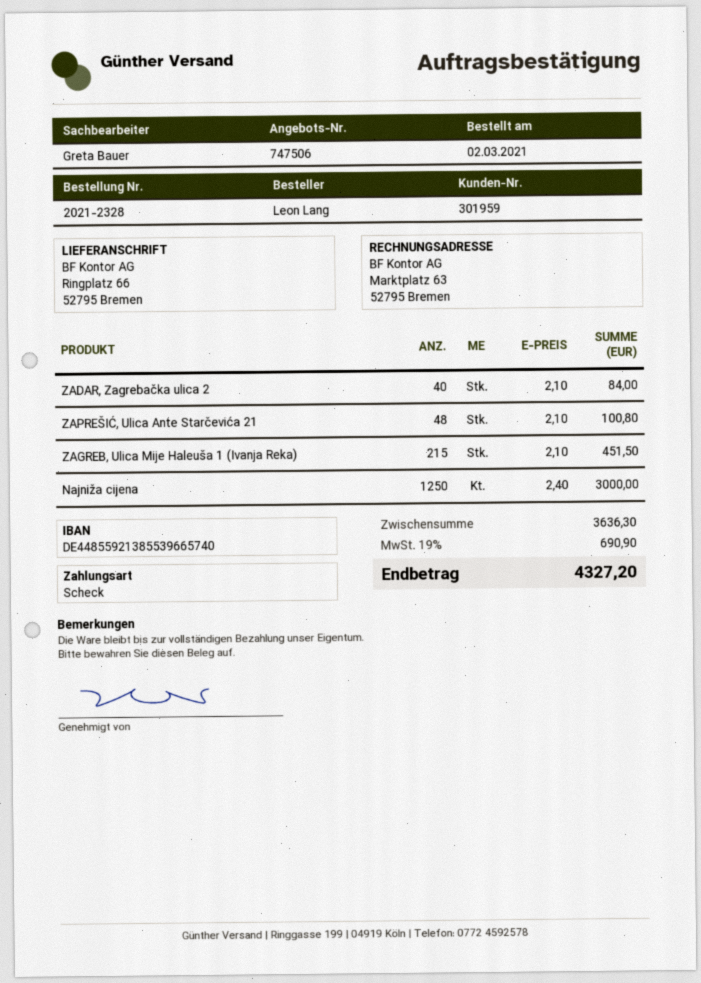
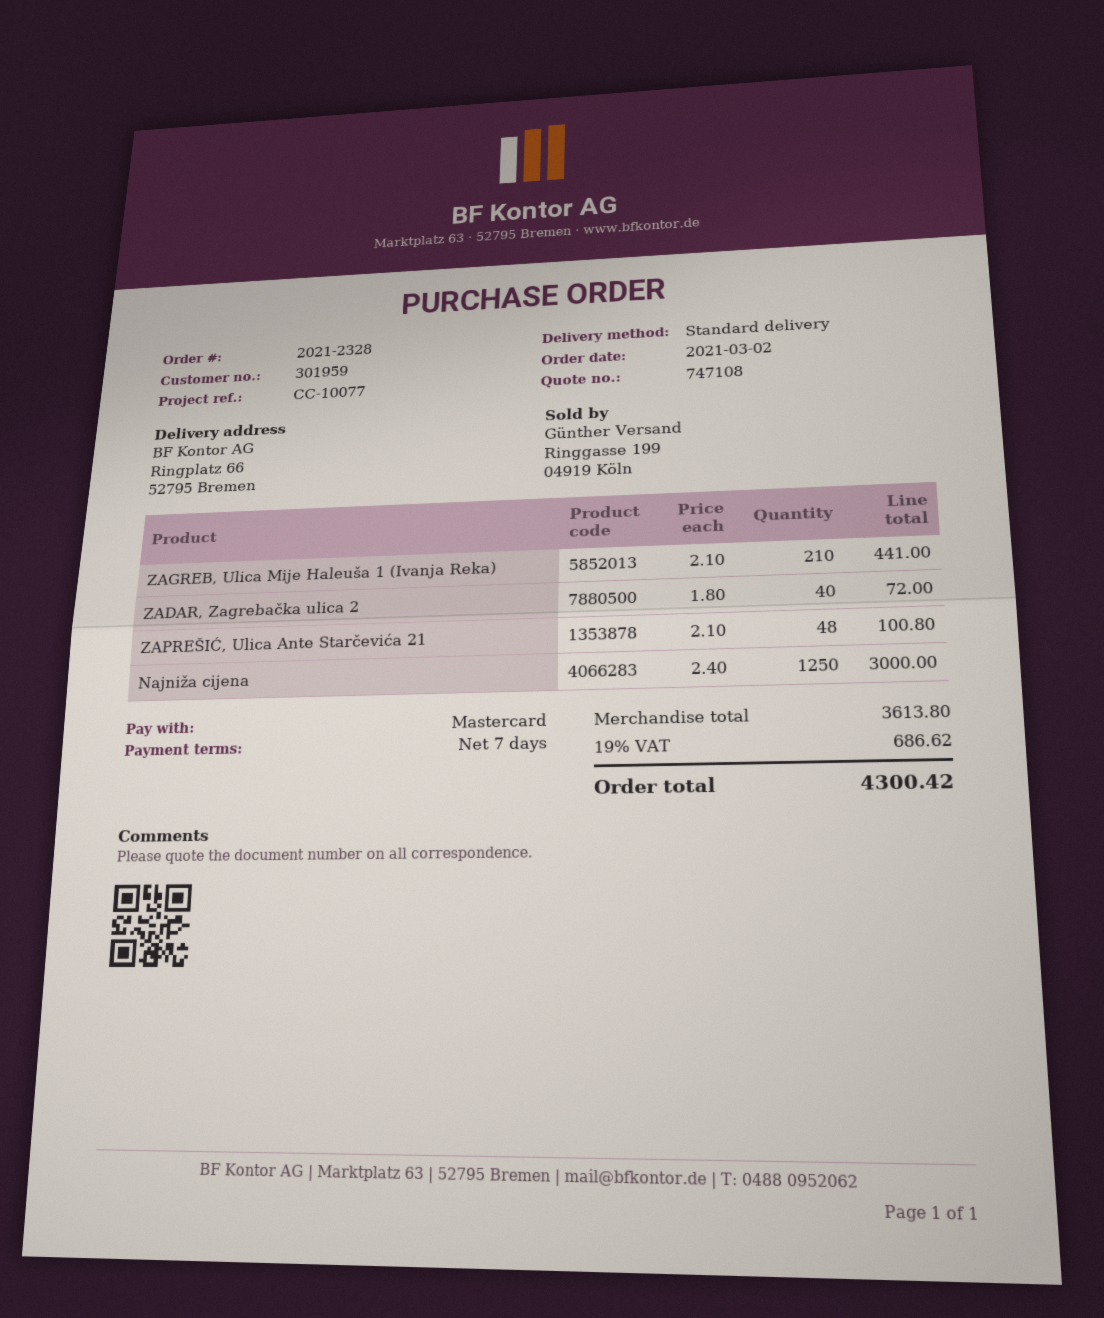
quote number: 747506 -> 747108
payment method: cheque -> Mastercard
ZADAR, Zagrebačka ulica 2: 40 x 2.10 = 84.00 -> 40 x 1.80 = 72.00
ZAGREB, Ulica Mije Haleuša 1 (Ivanja Reka): 215 x 2.10 = 451.50 -> 210 x 2.10 = 441.00
subtotal: 3636.30 -> 3613.80
tax: 19% = 690.90 -> 19% = 686.62
total: 4327.20 -> 4300.42

